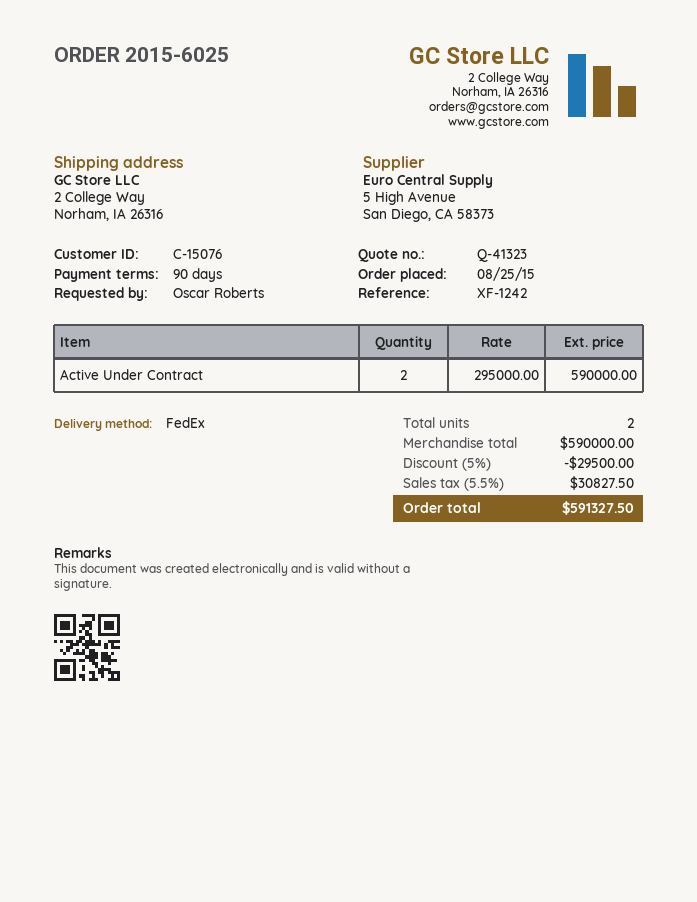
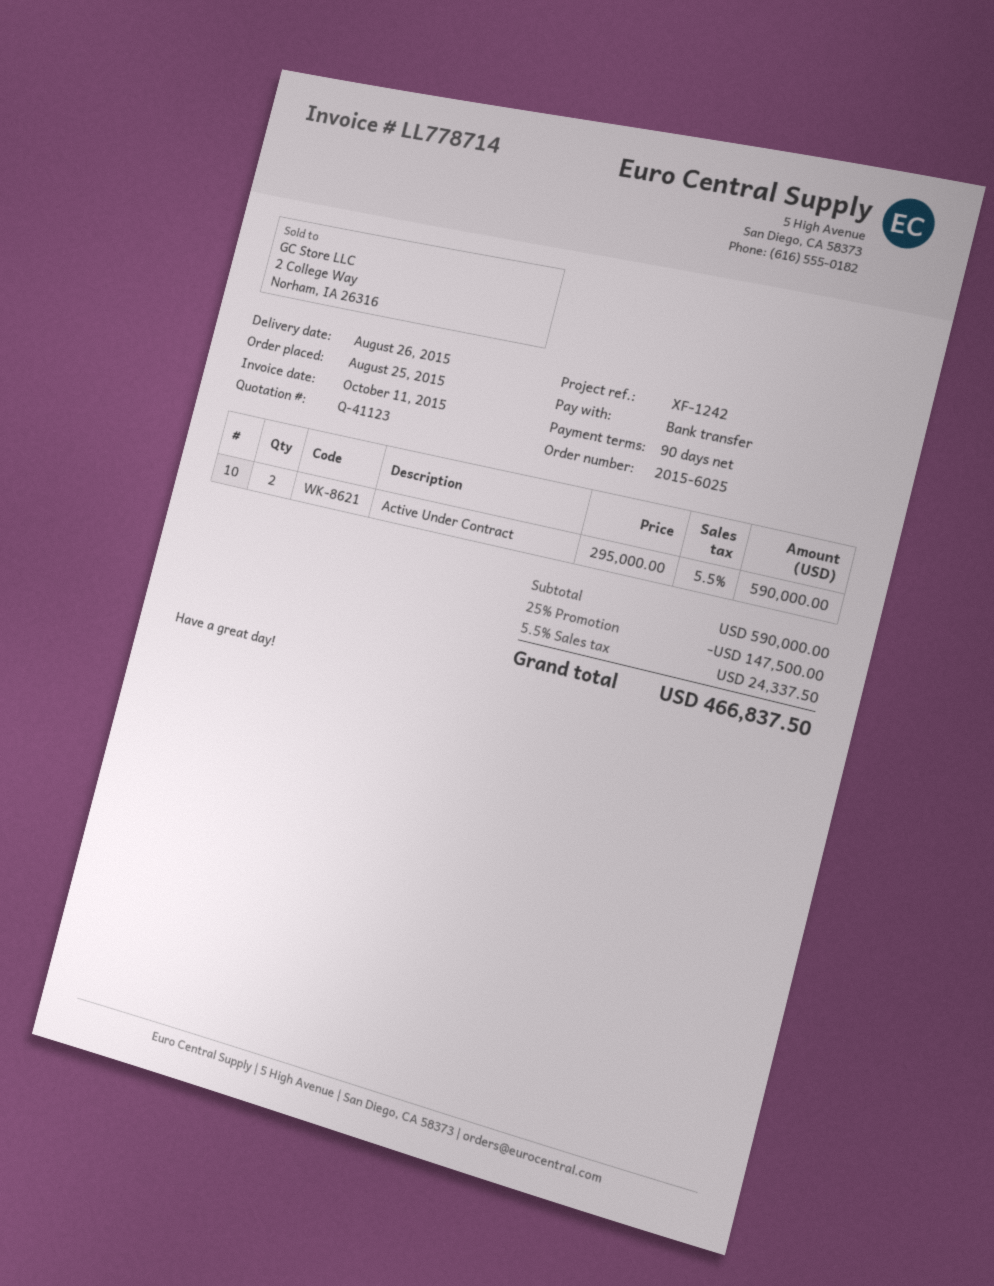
quote number: Q-41323 -> Q-41123
discount: 5% = 29500.00 -> 25% = 147500.00
tax: 5.5% = 30827.50 -> 5.5% = 24337.50
total: 591327.50 -> 466837.50

